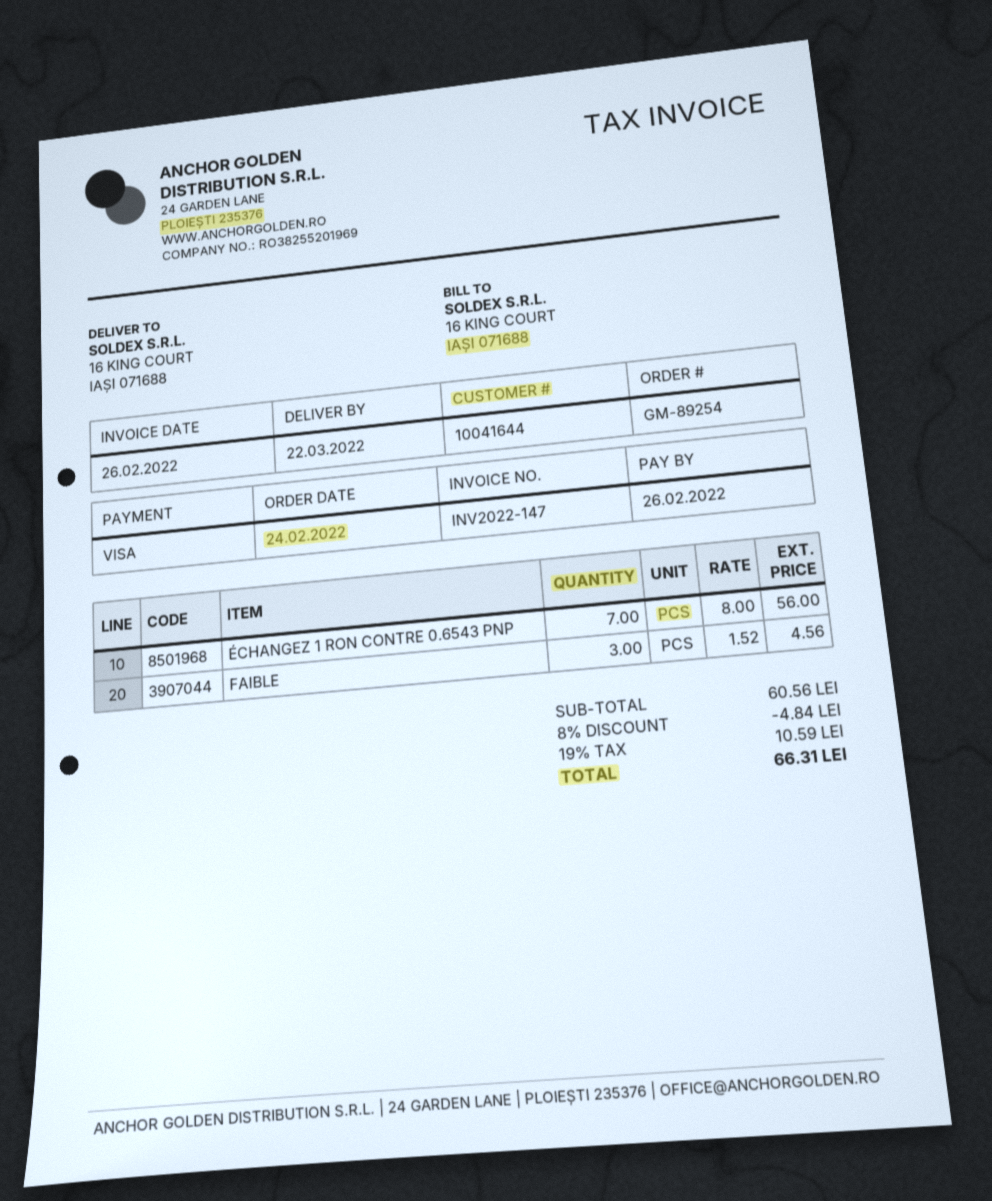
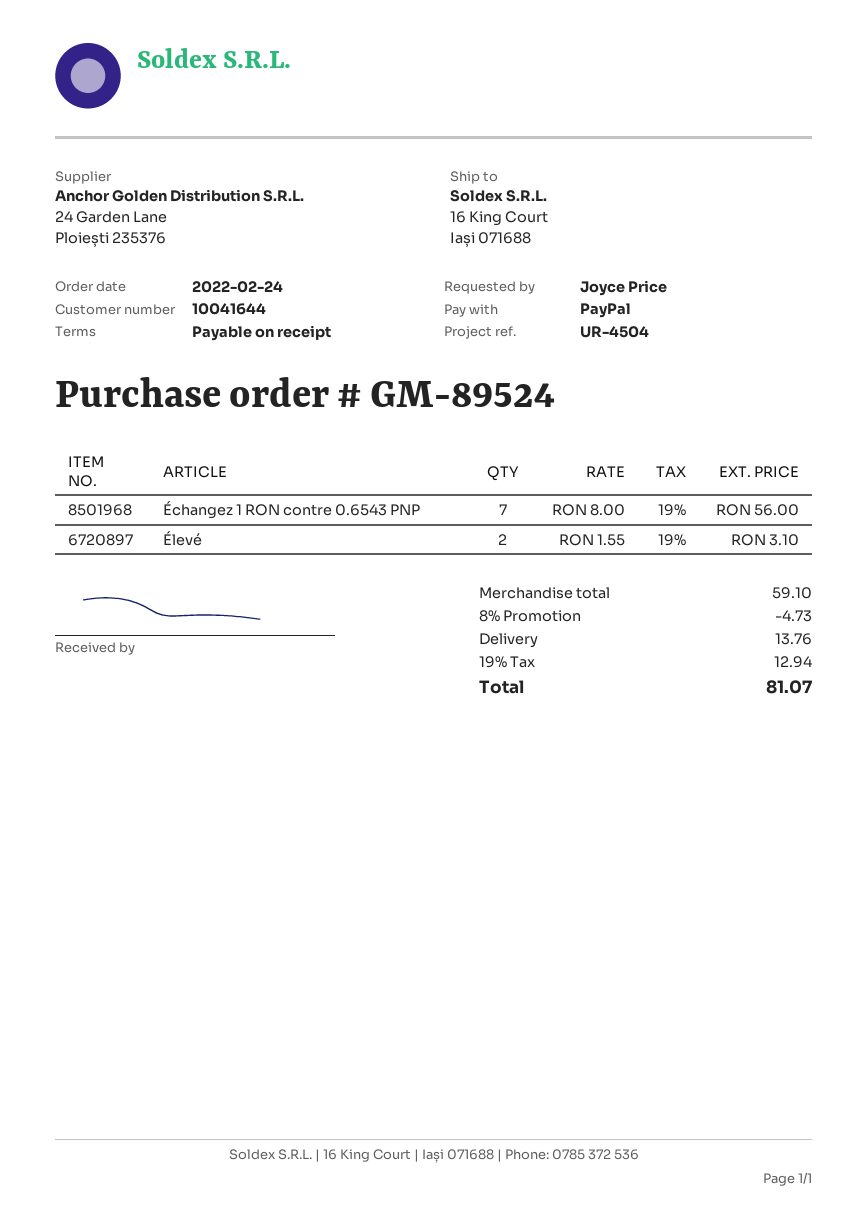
order number: GM-89254 -> GM-89524
payment method: Visa -> PayPal
FAIBLE: 3 x 1.52 = 4.56 -> none
Élevé: none -> 2 x 1.55 = 3.10
subtotal: 60.56 -> 59.10
discount: 8% = 4.84 -> 8% = 4.73
shipping: none -> 13.76
tax: 19% = 10.59 -> 19% = 12.94
total: 66.31 -> 81.07

